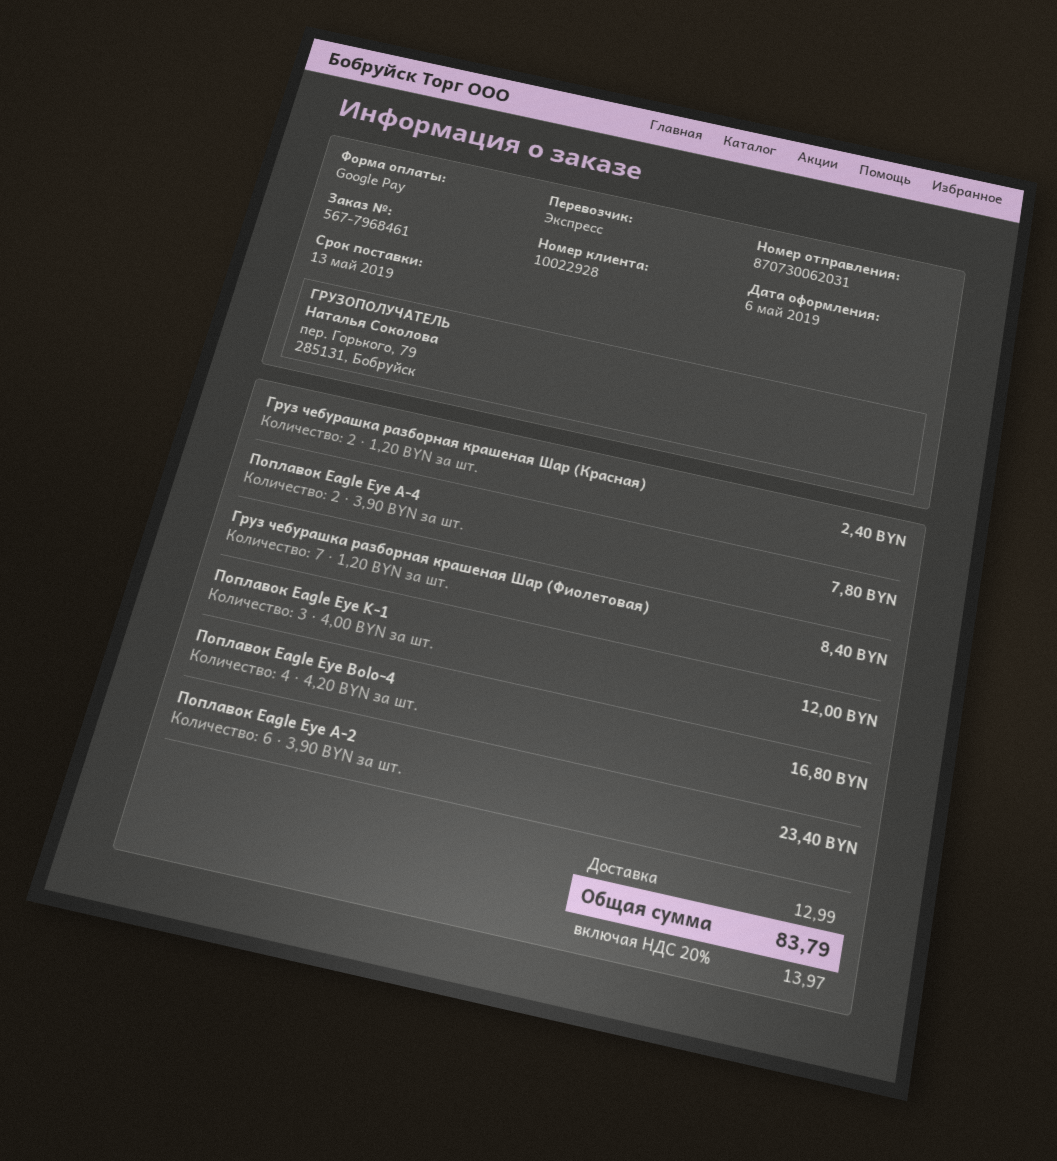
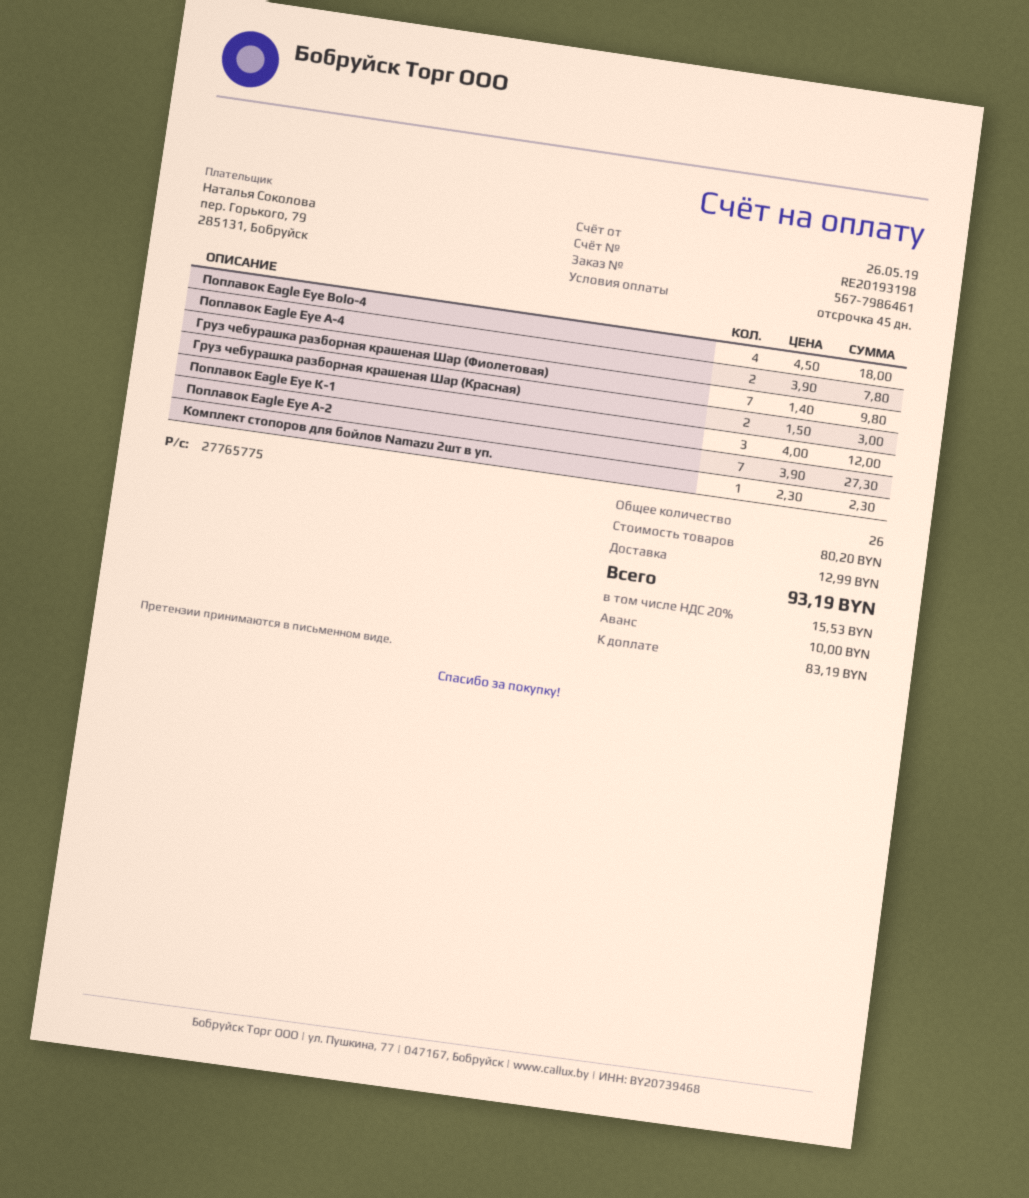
order number: 567-7968461 -> 567-7986461
Груз чебурашка разборная крашеная Шар (Красная): 2 x 1.20 = 2.40 -> 2 x 1.50 = 3.00
Груз чебурашка разборная крашеная Шар (Фиолетовая): 7 x 1.20 = 8.40 -> 7 x 1.40 = 9.80
Поплавок Eagle Eye Bolo-4: 4 x 4.20 = 16.80 -> 4 x 4.50 = 18.00
Поплавок Eagle Eye A-2: 6 x 3.90 = 23.40 -> 7 x 3.90 = 27.30
Комплект стопоров для бойлов Namazu 2шт в уп.: none -> 1 x 2.30 = 2.30
tax: 20% = 13.97 -> 20% = 15.53
total: 83.79 -> 93.19

